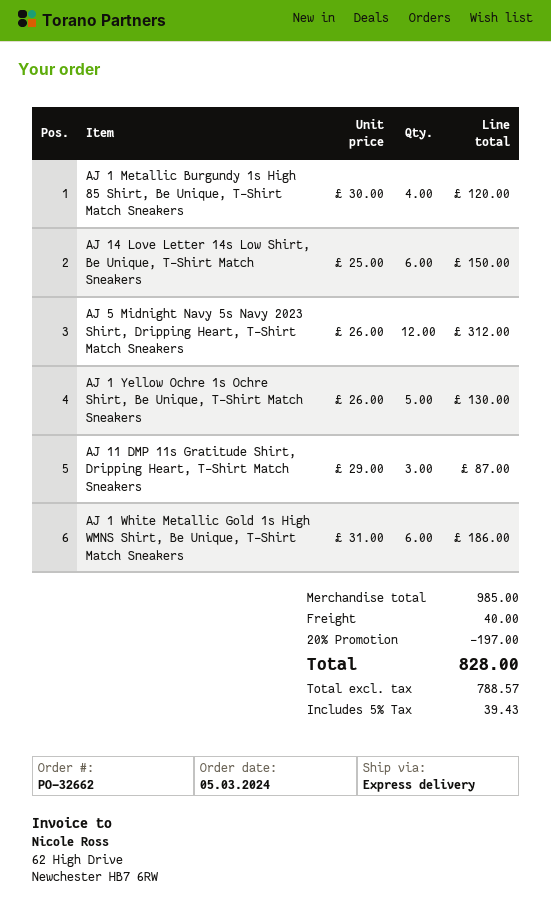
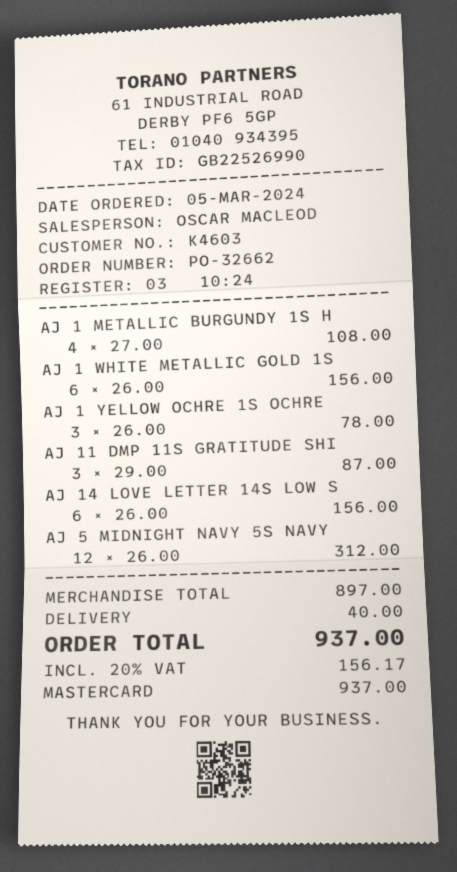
AJ 1 Metallic Burgundy 1s High 85 Shirt, Be Unique, T-Shirt Match Sneakers: 4 x 30.00 = 120.00 -> 4 x 27.00 = 108.00
AJ 14 Love Letter 14s Low Shirt, Be Unique, T-Shirt Match Sneakers: 6 x 25.00 = 150.00 -> 6 x 26.00 = 156.00
AJ 1 Yellow Ochre 1s Ochre Shirt, Be Unique, T-Shirt Match Sneakers: 5 x 26.00 = 130.00 -> 3 x 26.00 = 78.00
AJ 1 White Metallic Gold 1s High WMNS Shirt, Be Unique, T-Shirt Match Sneakers: 6 x 31.00 = 186.00 -> 6 x 26.00 = 156.00
subtotal: 985.00 -> 897.00
discount: 20% = 197.00 -> none
tax: 5% = 39.43 -> 20% = 156.17
total: 828.00 -> 937.00

